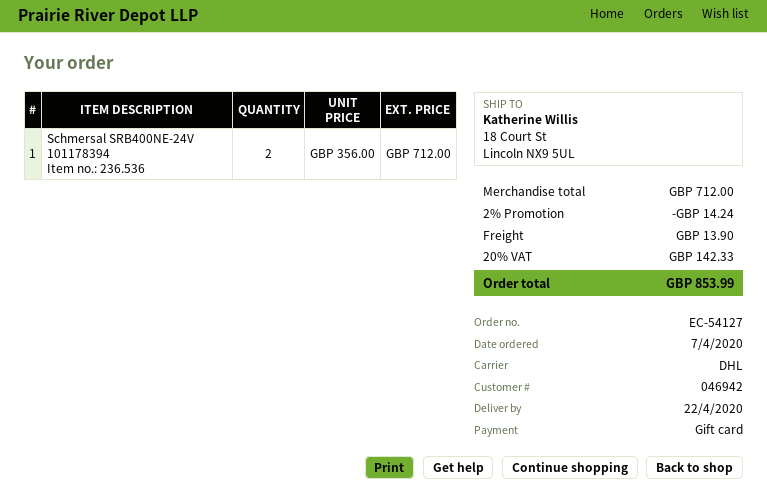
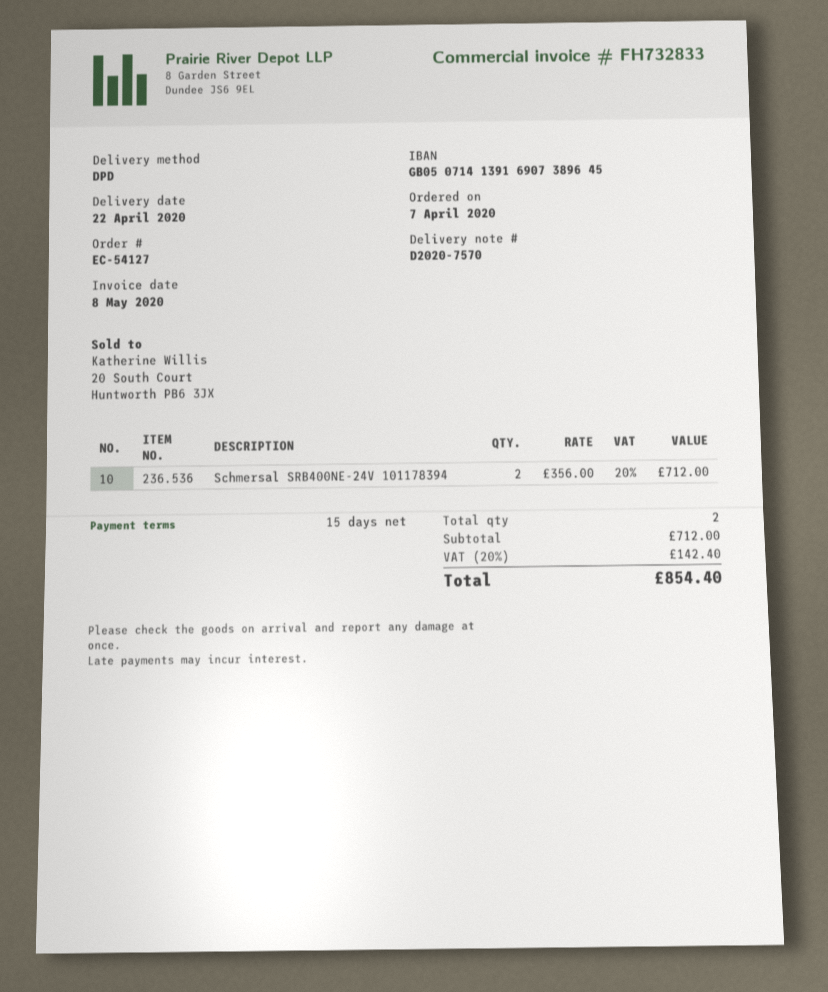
shipping method: DHL -> DPD
discount: 2% = 14.24 -> none
shipping: 13.90 -> none
tax: 20% = 142.33 -> 20% = 142.40
total: 853.99 -> 854.40

